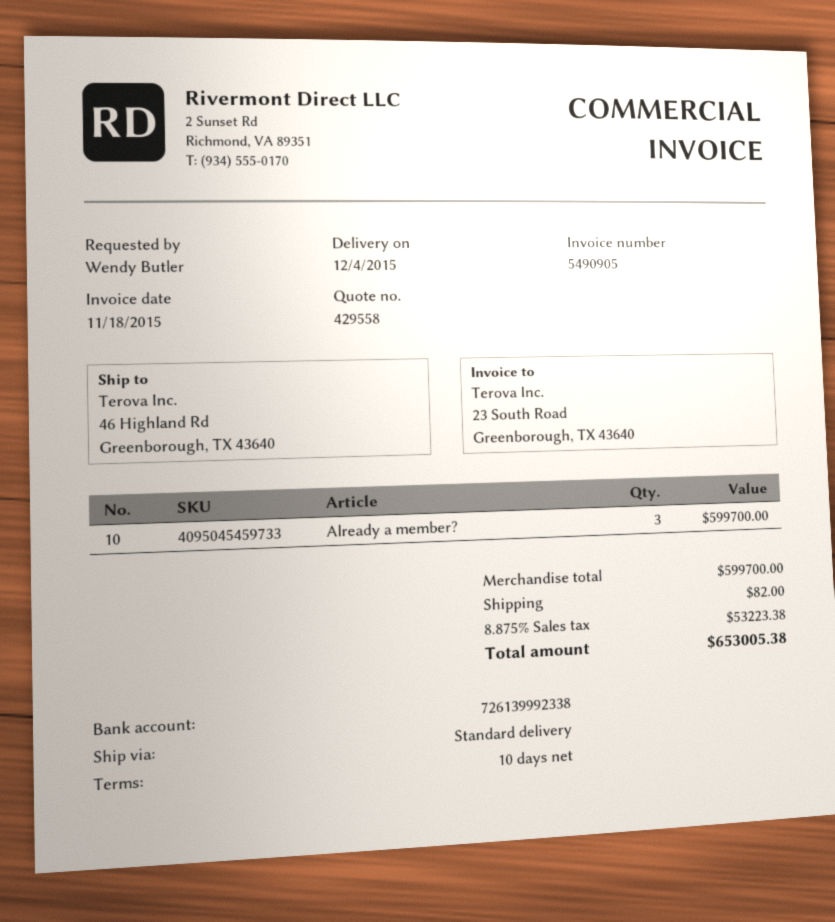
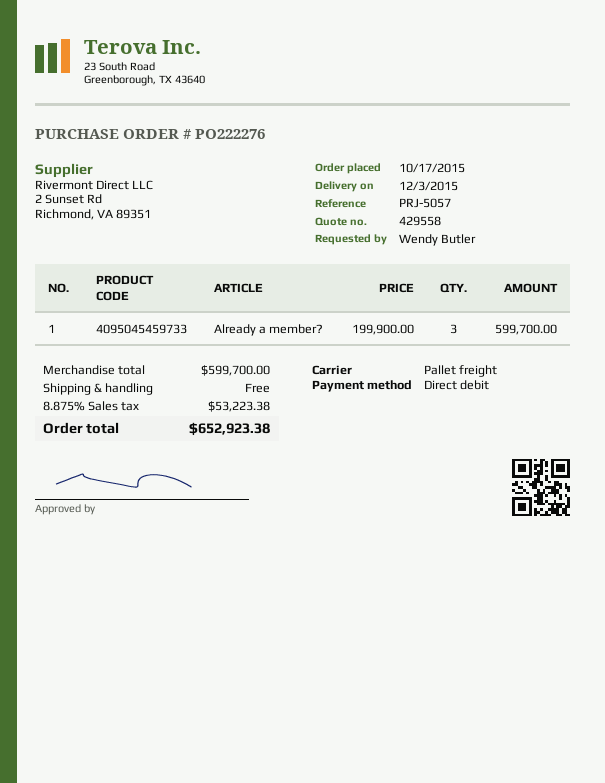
delivery date: 2015-12-04 -> 2015-12-03
shipping method: standard -> pallet freight
shipping: 82.00 -> 0.00
total: 653005.38 -> 652923.38

